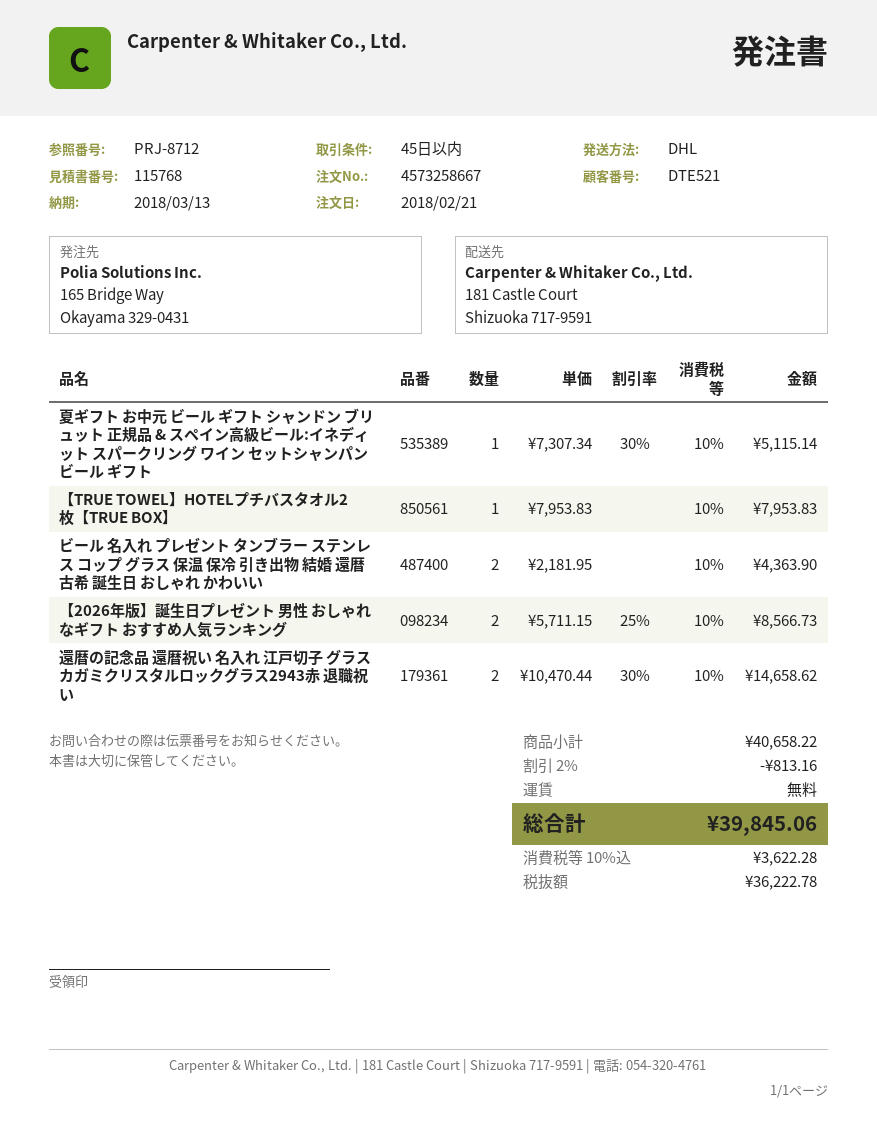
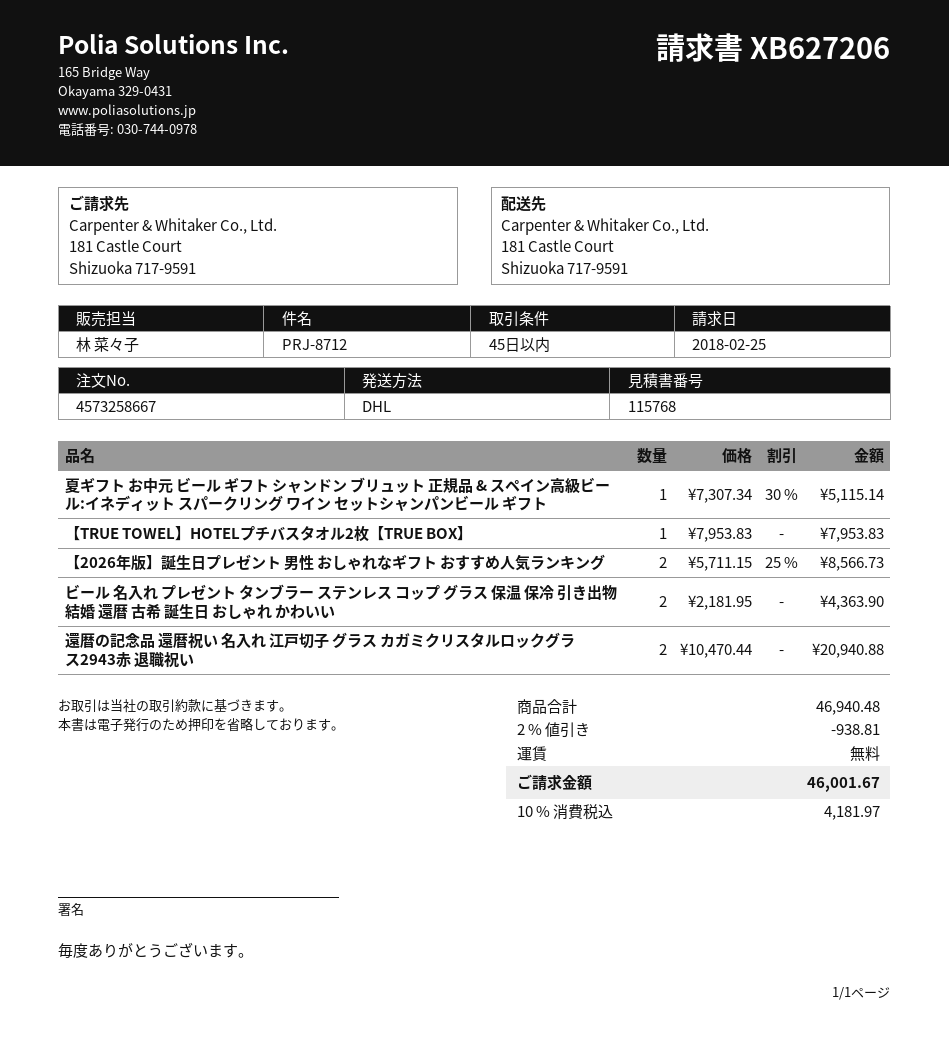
還暦の記念品 還暦祝い 名入れ 江戸切子 グラス カガミクリスタルロックグラス2943赤 退職祝い: 2 x 10470.44 - 30% = 14658.62 -> 2 x 10470.44 = 20940.88
subtotal: 40658.22 -> 46940.48
discount: 2% = 813.16 -> 2% = 938.81
tax: 10% = 3622.28 -> 10% = 4181.97
total: 39845.06 -> 46001.67

